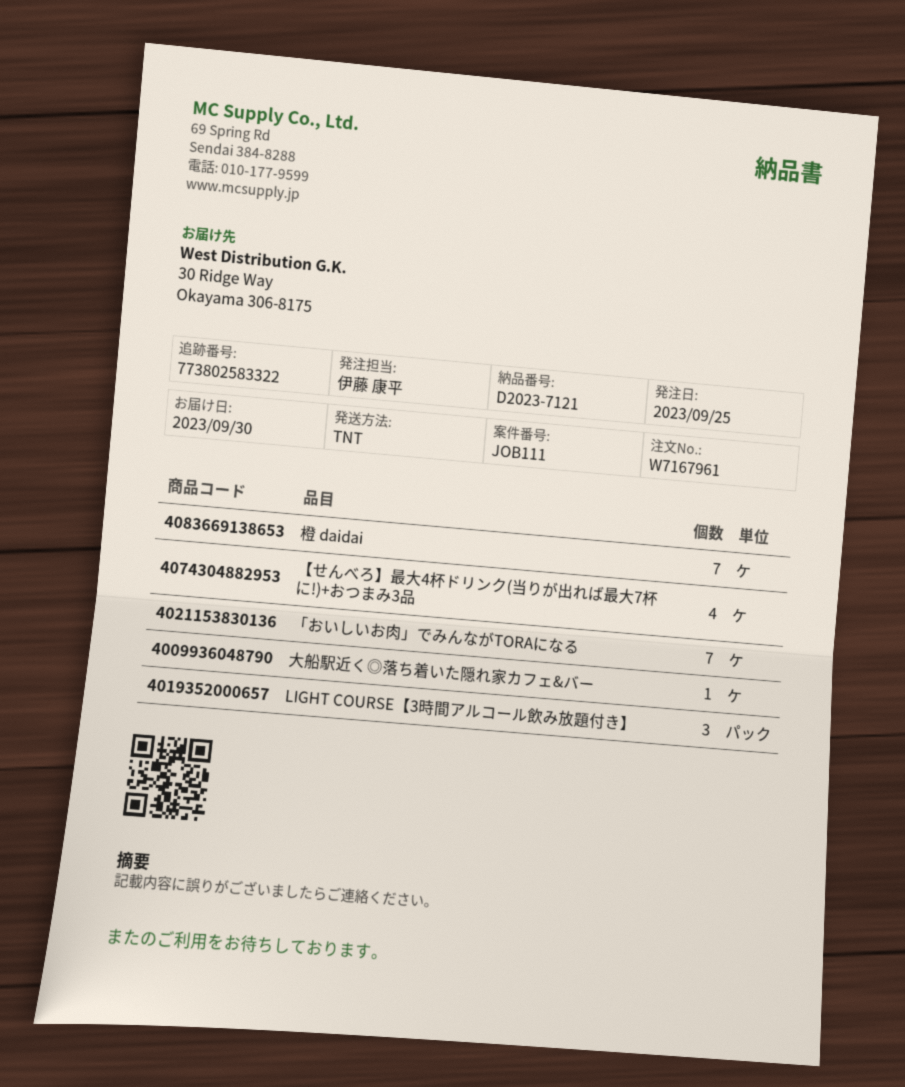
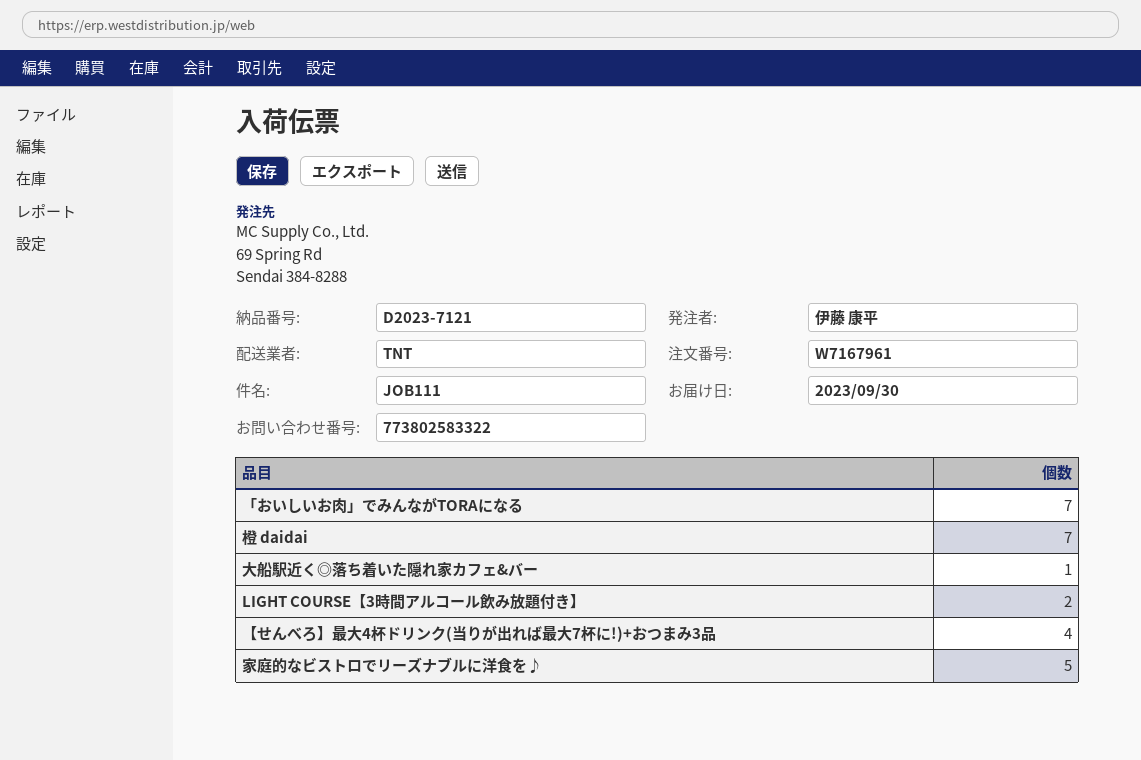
LIGHT COURSE【3時間アルコール飲み放題付き】: 3 -> 2
家庭的なビストロでリーズナブルに洋食を♪: none -> 5

